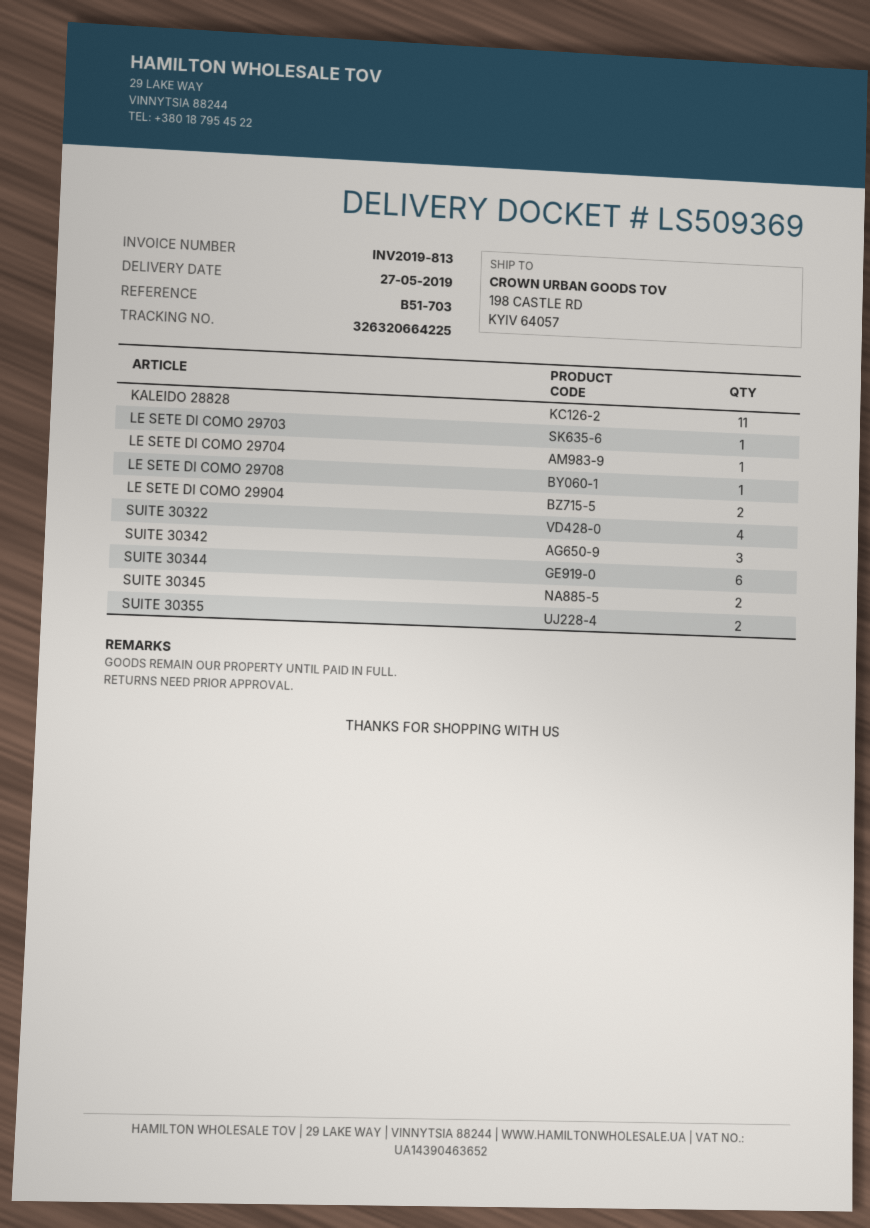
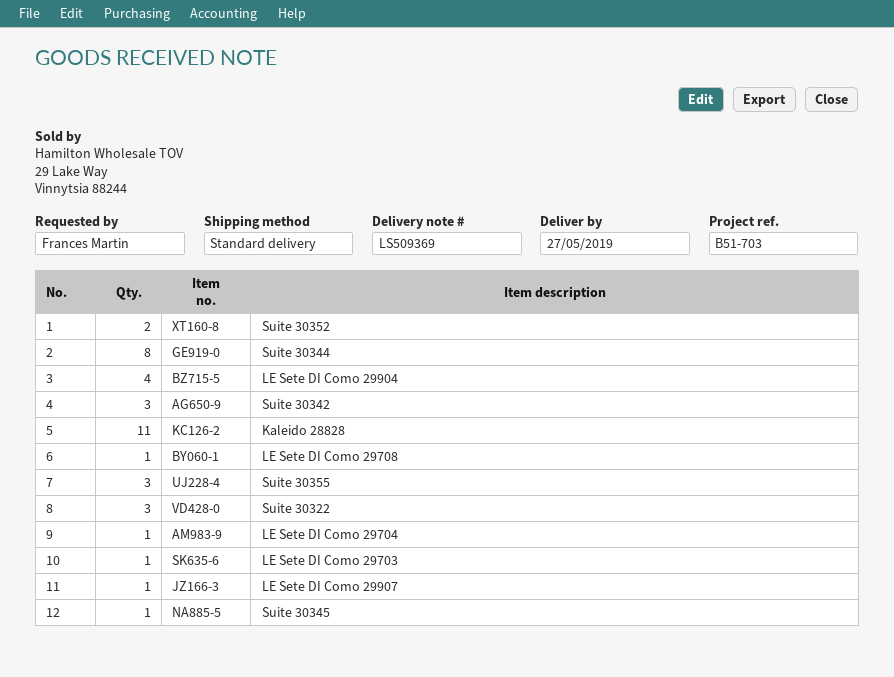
LE SETE DI COMO 29904: 2 -> 4
SUITE 30322: 4 -> 3
SUITE 30344: 6 -> 8
SUITE 30345: 2 -> 1
SUITE 30355: 2 -> 3
Suite 30352: none -> 2
LE Sete DI Como 29907: none -> 1

